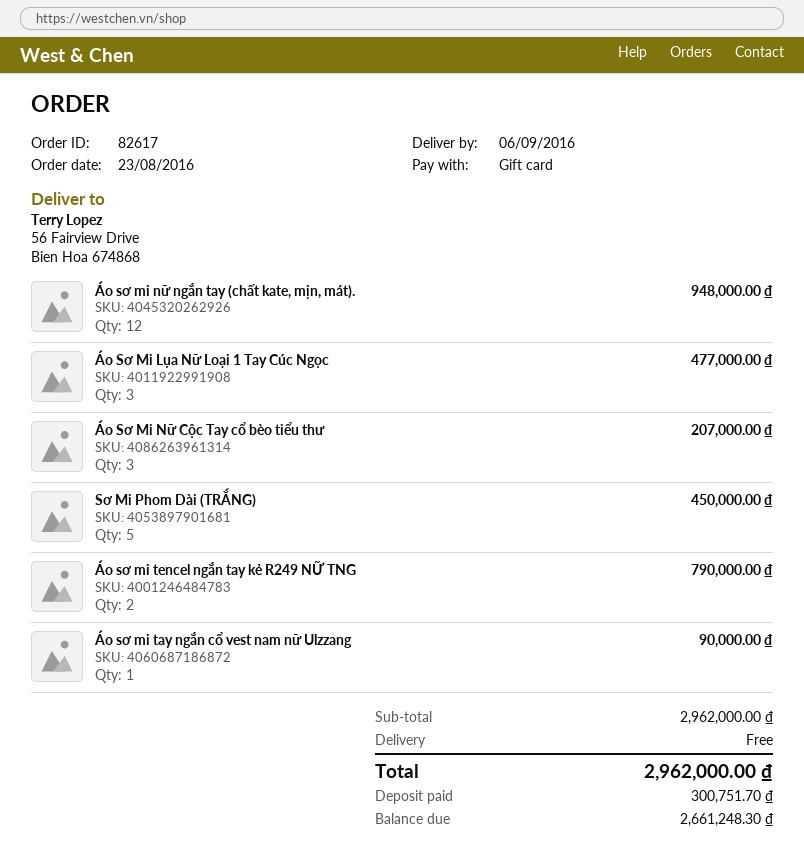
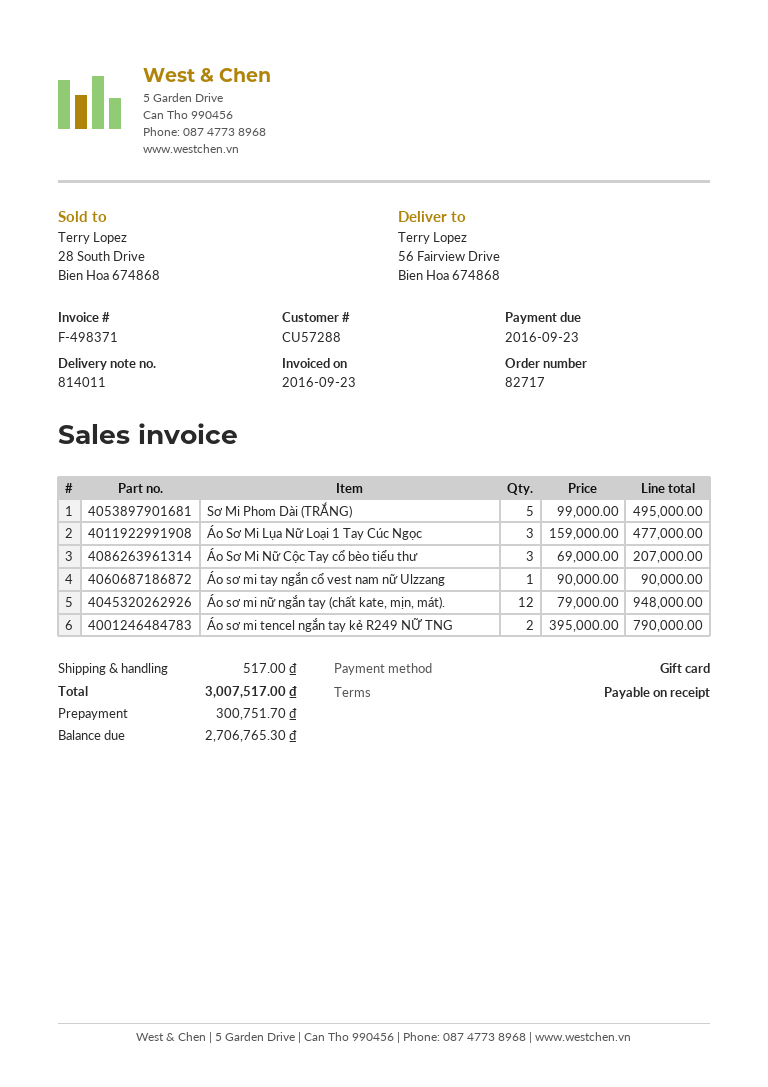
order number: 82617 -> 82717
Sơ Mi Phom Dài (TRẮNG): 5 for 450000.00 -> 5 for 495000.00
shipping: 0.00 -> 517.00
total: 2962000.00 -> 3007517.00
balance: 2661248.30 -> 2706765.30

